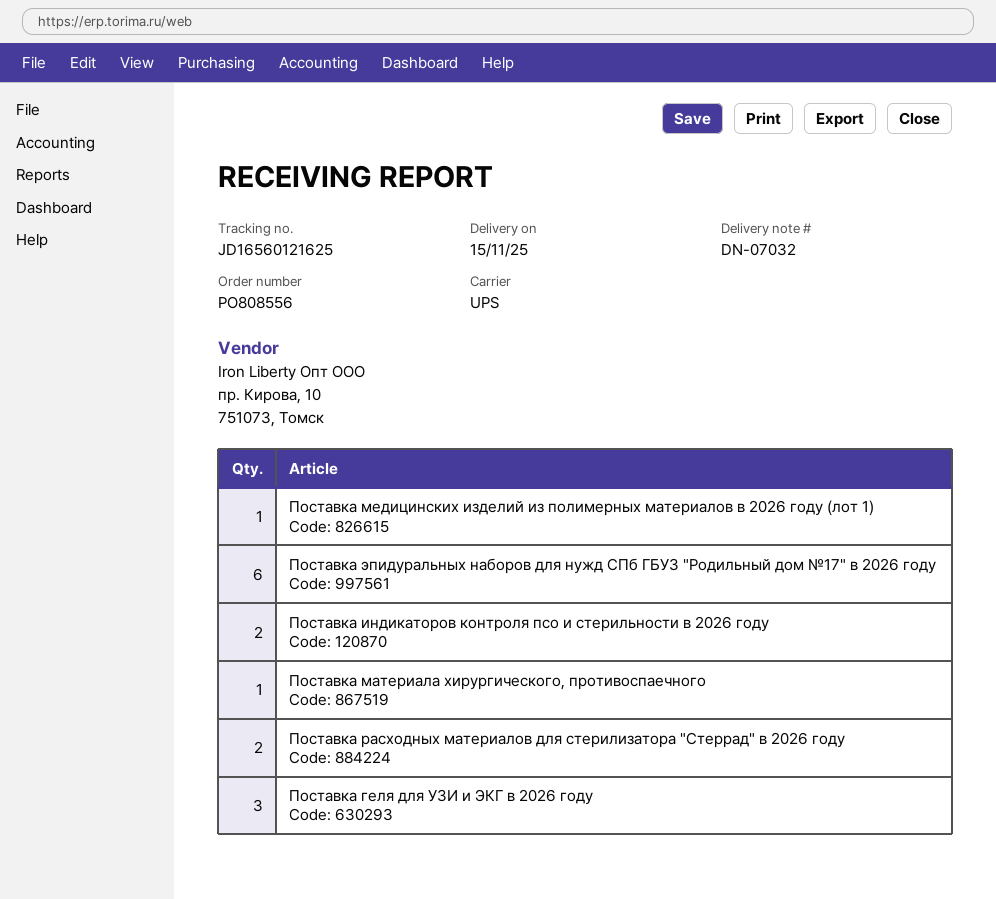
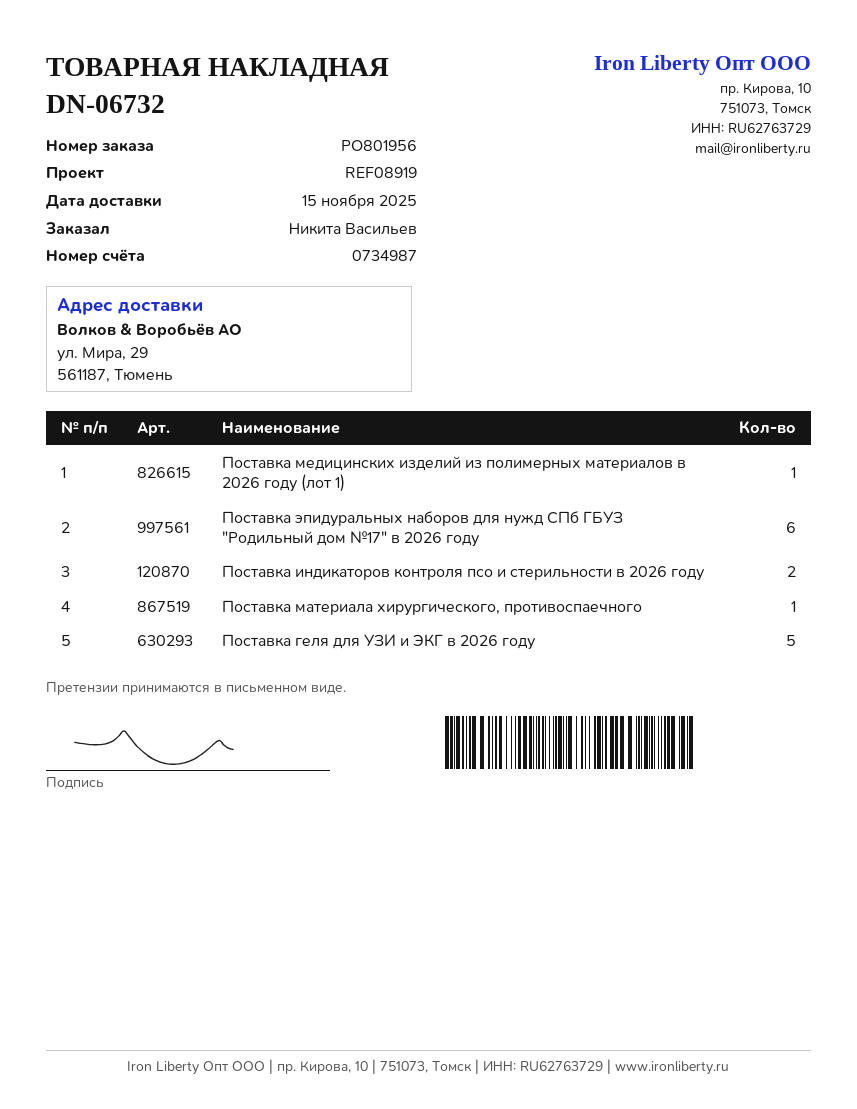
order number: PO808556 -> PO801956
delivery note number: DN-07032 -> DN-06732
Поставка расходных материалов для стерилизатора "Стеррад" в 2026 году: 2 -> none
Поставка геля для УЗИ и ЭКГ в 2026 году: 3 -> 5

